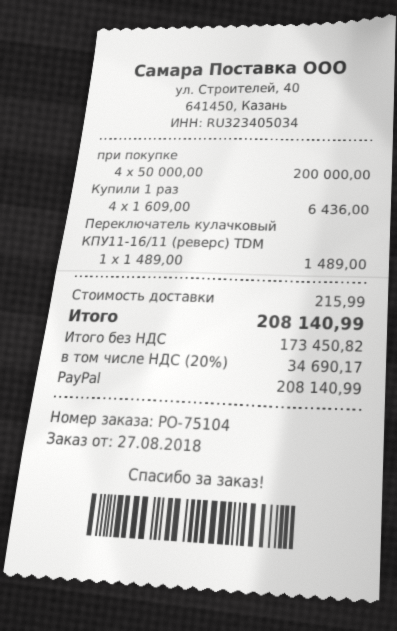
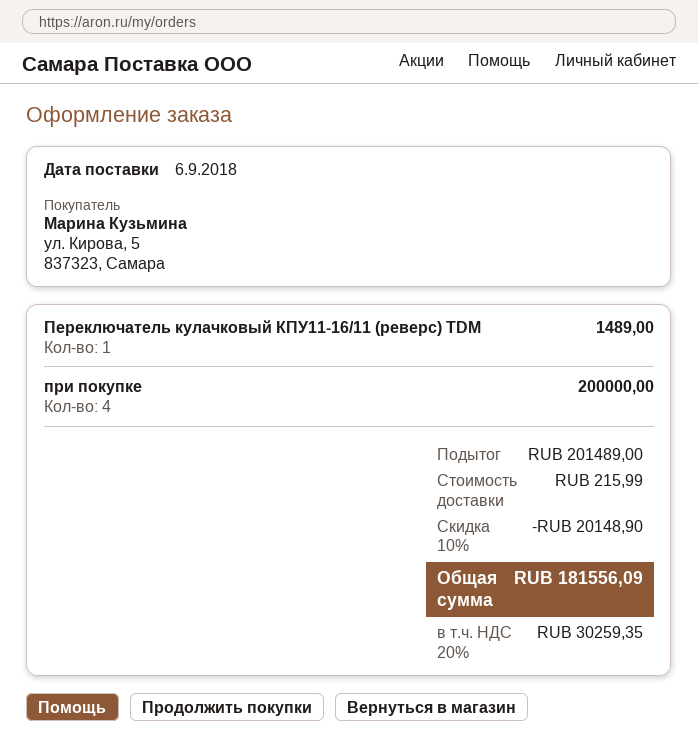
Купили 1 раз: 4 for 6436.00 -> none
discount: none -> 10% = 20148.90
tax: 20% = 34690.17 -> 20% = 30259.35
total: 208140.99 -> 181556.09

